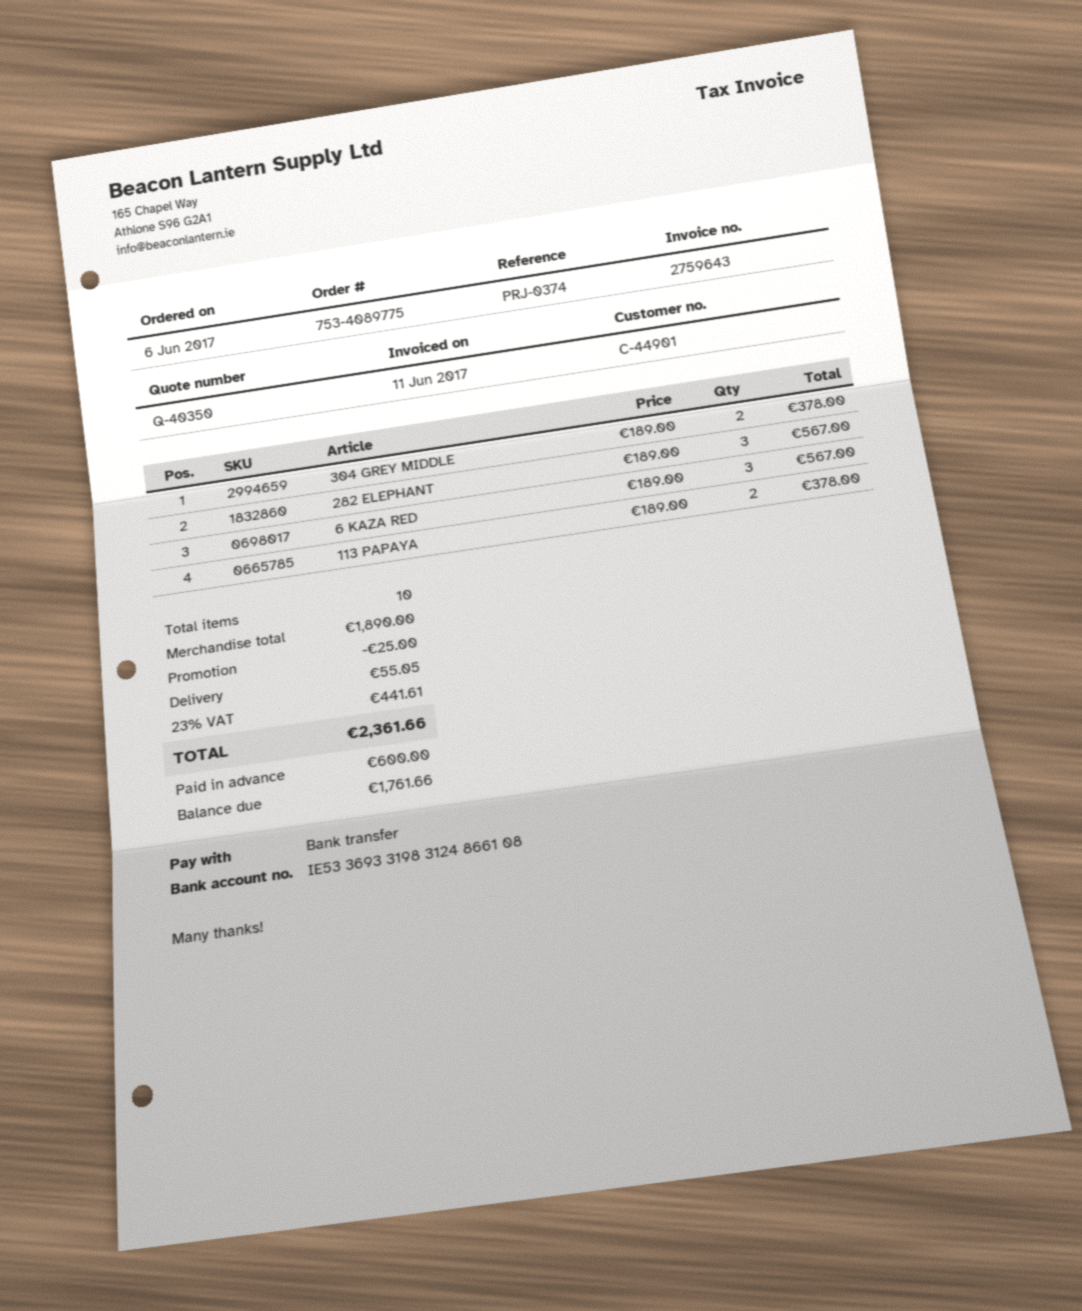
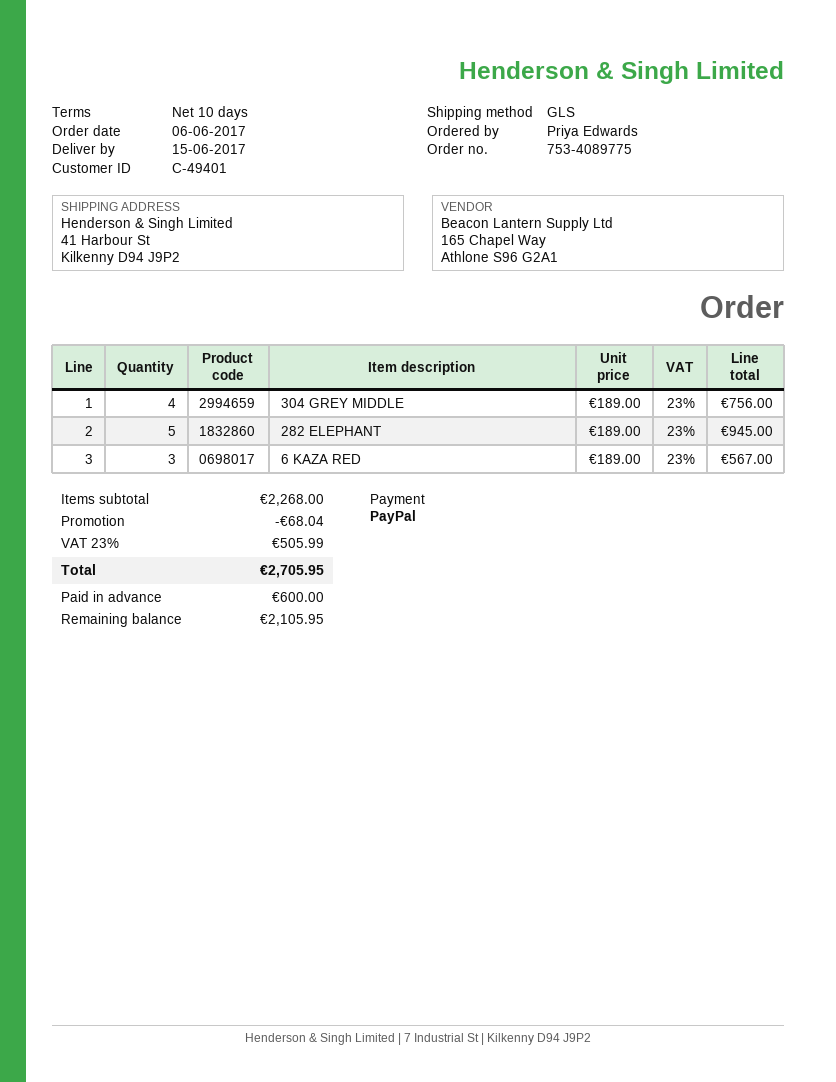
customer number: C-44901 -> C-49401
payment method: bank transfer -> PayPal
304 GREY MIDDLE: 2 x 189.00 = 378.00 -> 4 x 189.00 = 756.00
282 ELEPHANT: 3 x 189.00 = 567.00 -> 5 x 189.00 = 945.00
113 PAPAYA: 2 x 189.00 = 378.00 -> none
subtotal: 1890.00 -> 2268.00
discount: 25.00 -> 68.04
shipping: 55.05 -> none
tax: 23% = 441.61 -> 23% = 505.99
total: 2361.66 -> 2705.95
balance: 1761.66 -> 2105.95

